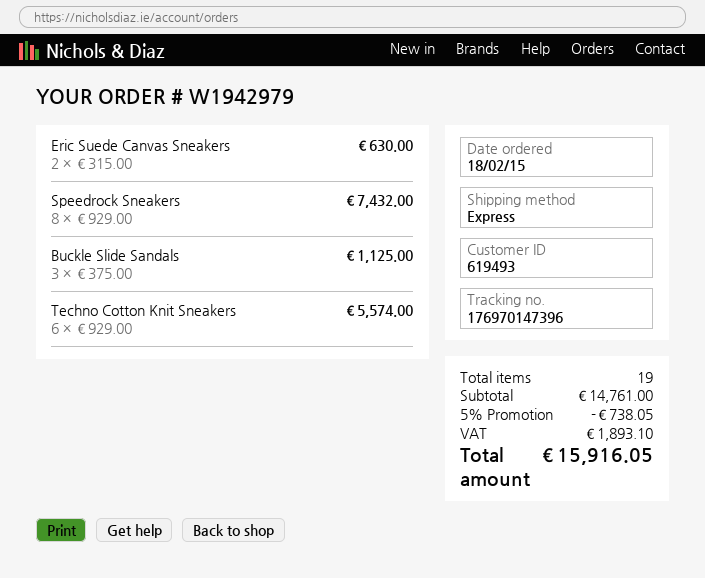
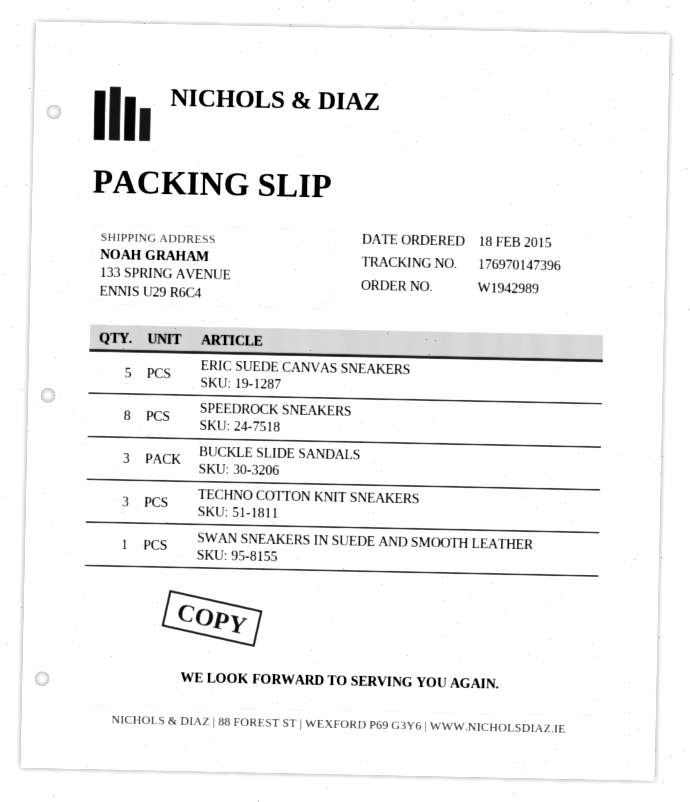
order number: W1942979 -> W1942989
Eric Suede Canvas Sneakers: 2 -> 5
Techno Cotton Knit Sneakers: 6 -> 3
SWAN SNEAKERS IN SUEDE AND SMOOTH LEATHER: none -> 1

